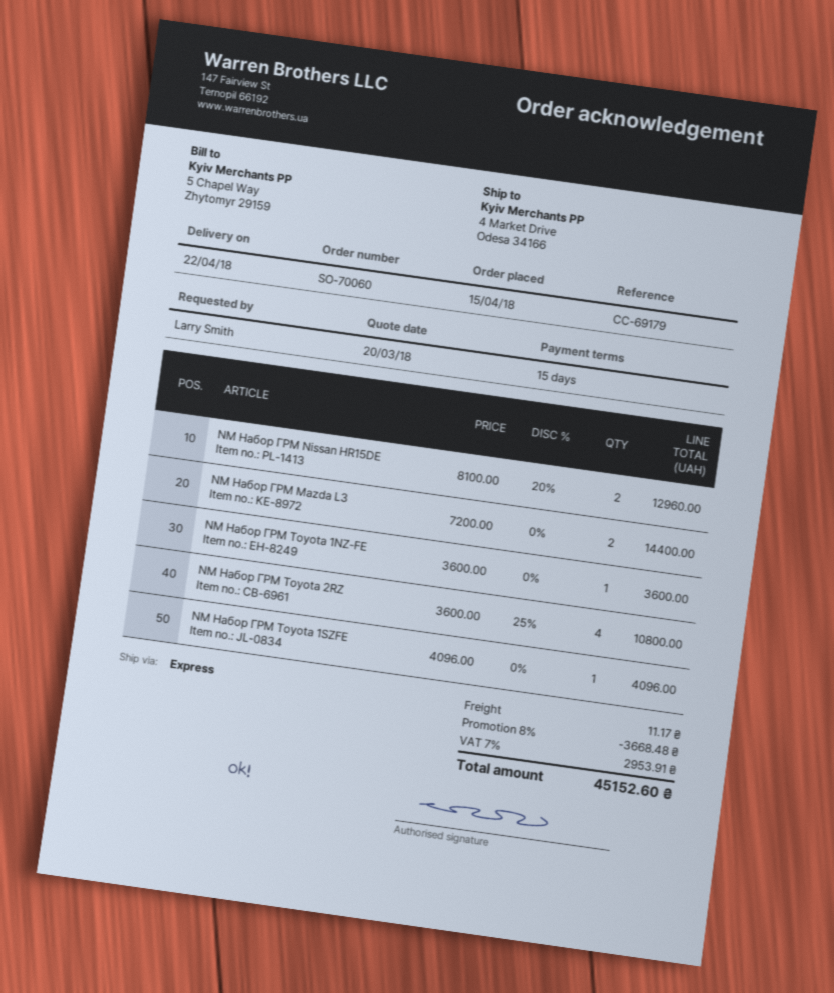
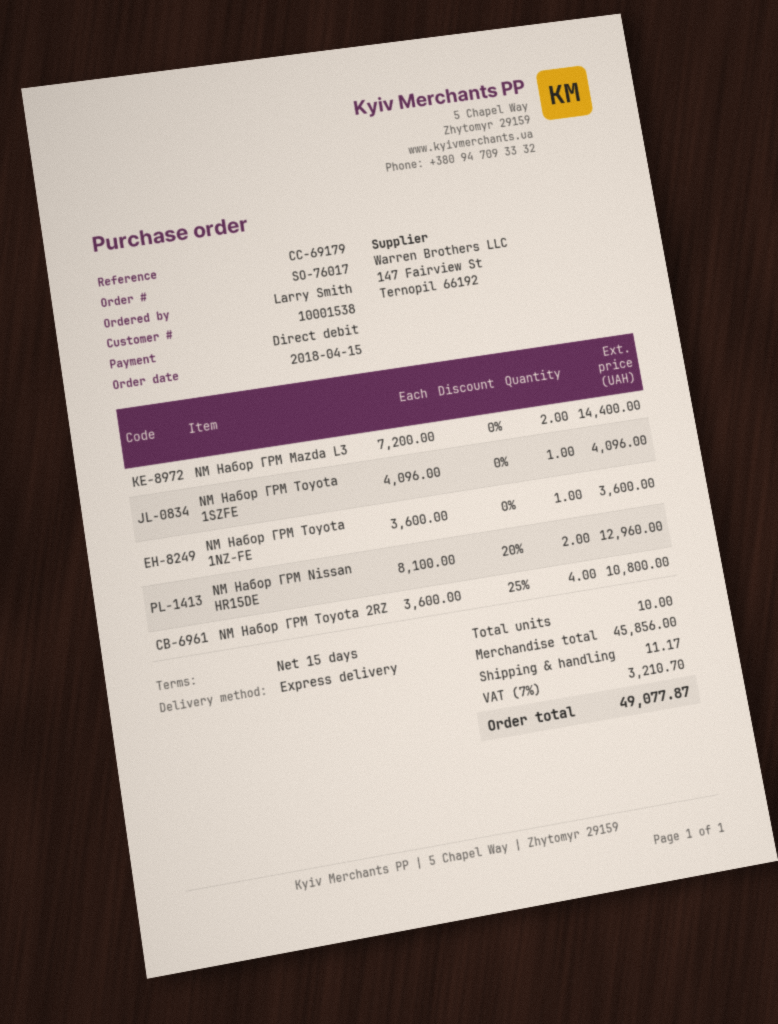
order number: SO-70060 -> SO-76017
discount: 8% = 3668.48 -> none
tax: 7% = 2953.91 -> 7% = 3210.70
total: 45152.60 -> 49077.87

